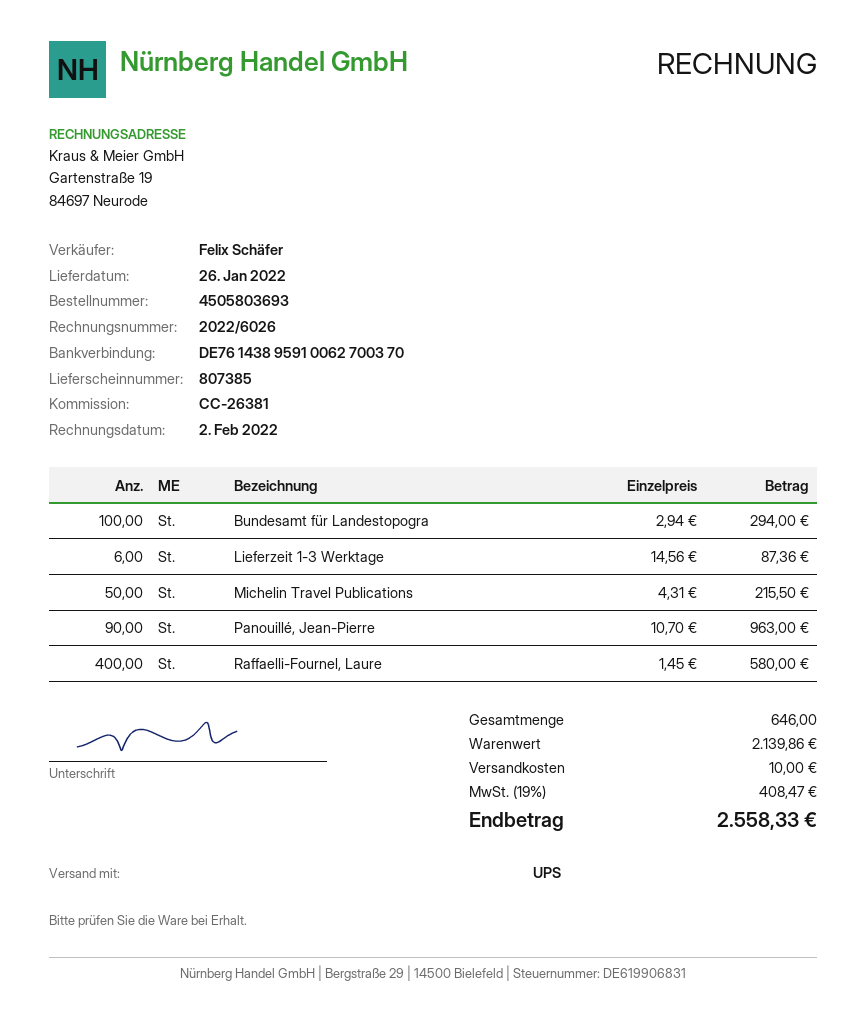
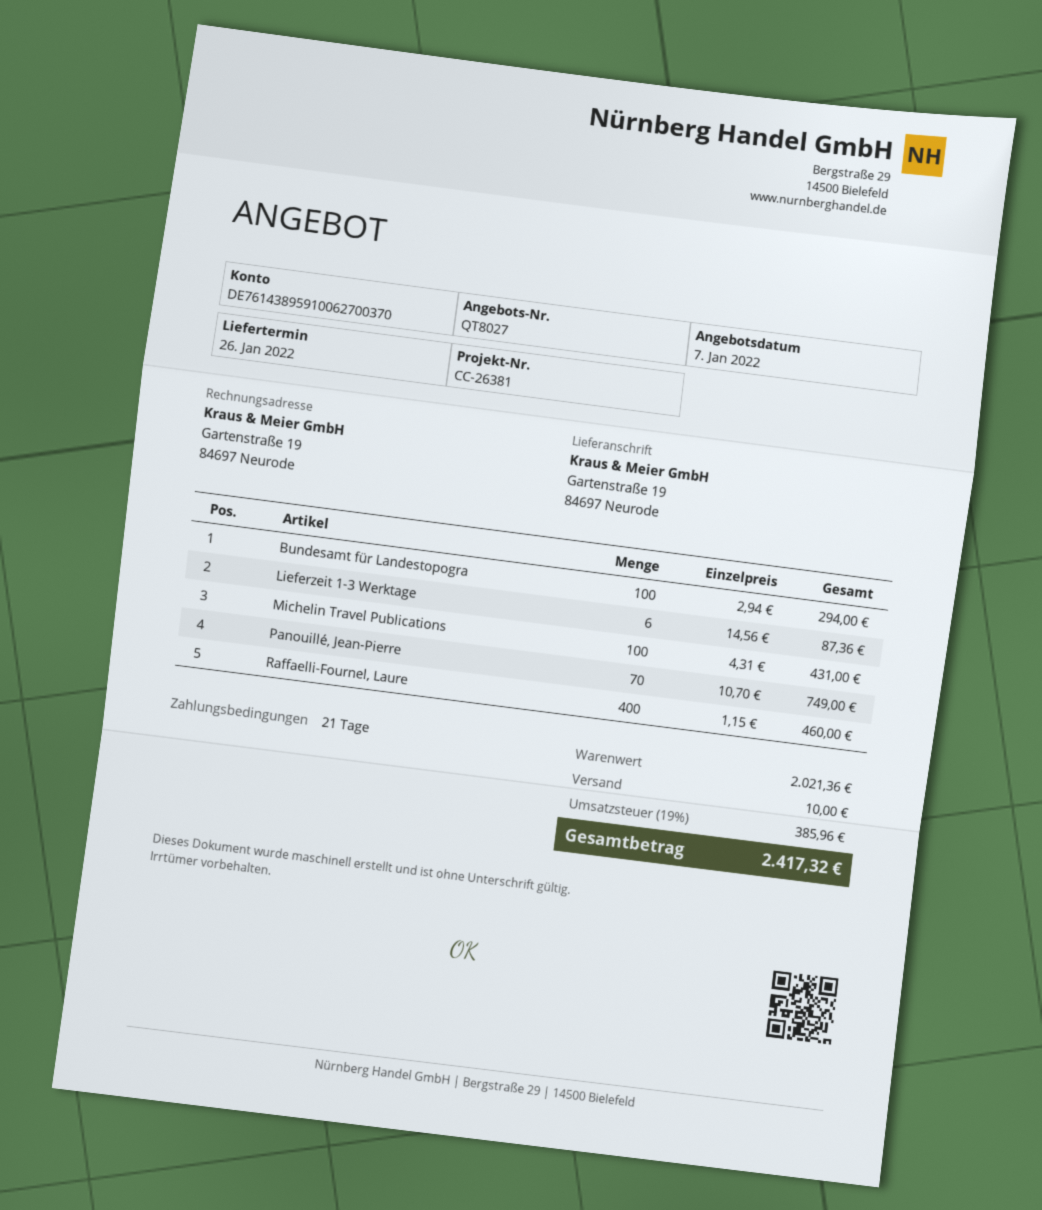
Michelin Travel Publications: 50 x 4.31 = 215.50 -> 100 x 4.31 = 431.00
Panouillé, Jean-Pierre: 90 x 10.70 = 963.00 -> 70 x 10.70 = 749.00
Raffaelli-Fournel, Laure: 400 x 1.45 = 580.00 -> 400 x 1.15 = 460.00
subtotal: 2139.86 -> 2021.36
tax: 19% = 408.47 -> 19% = 385.96
total: 2558.33 -> 2417.32

